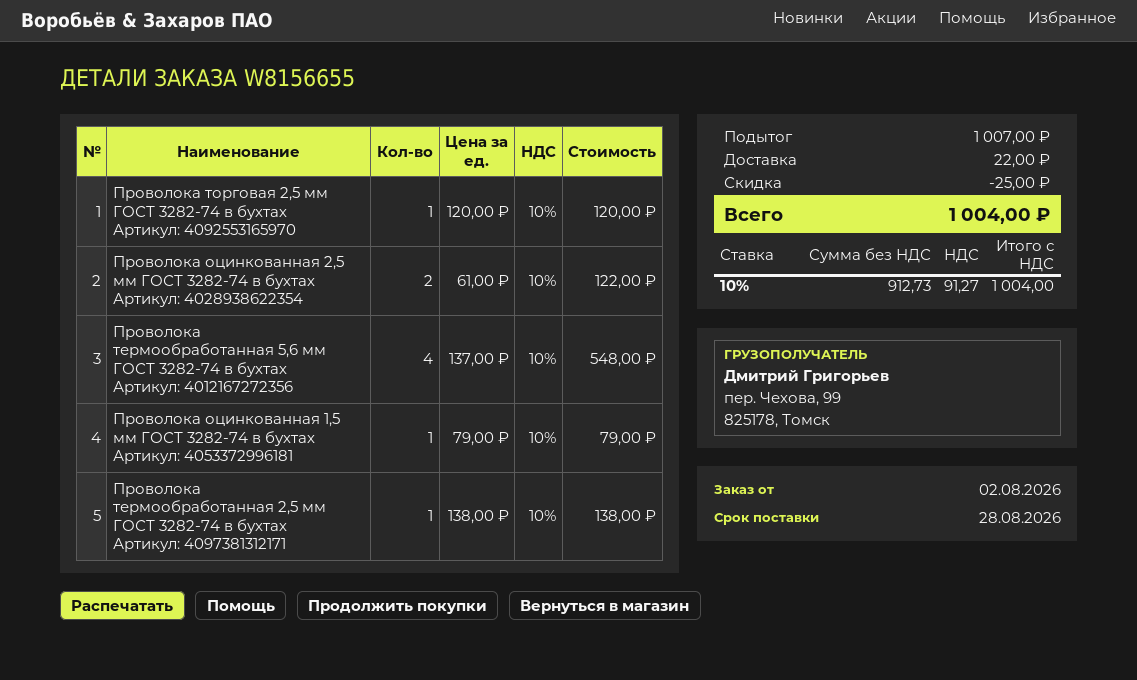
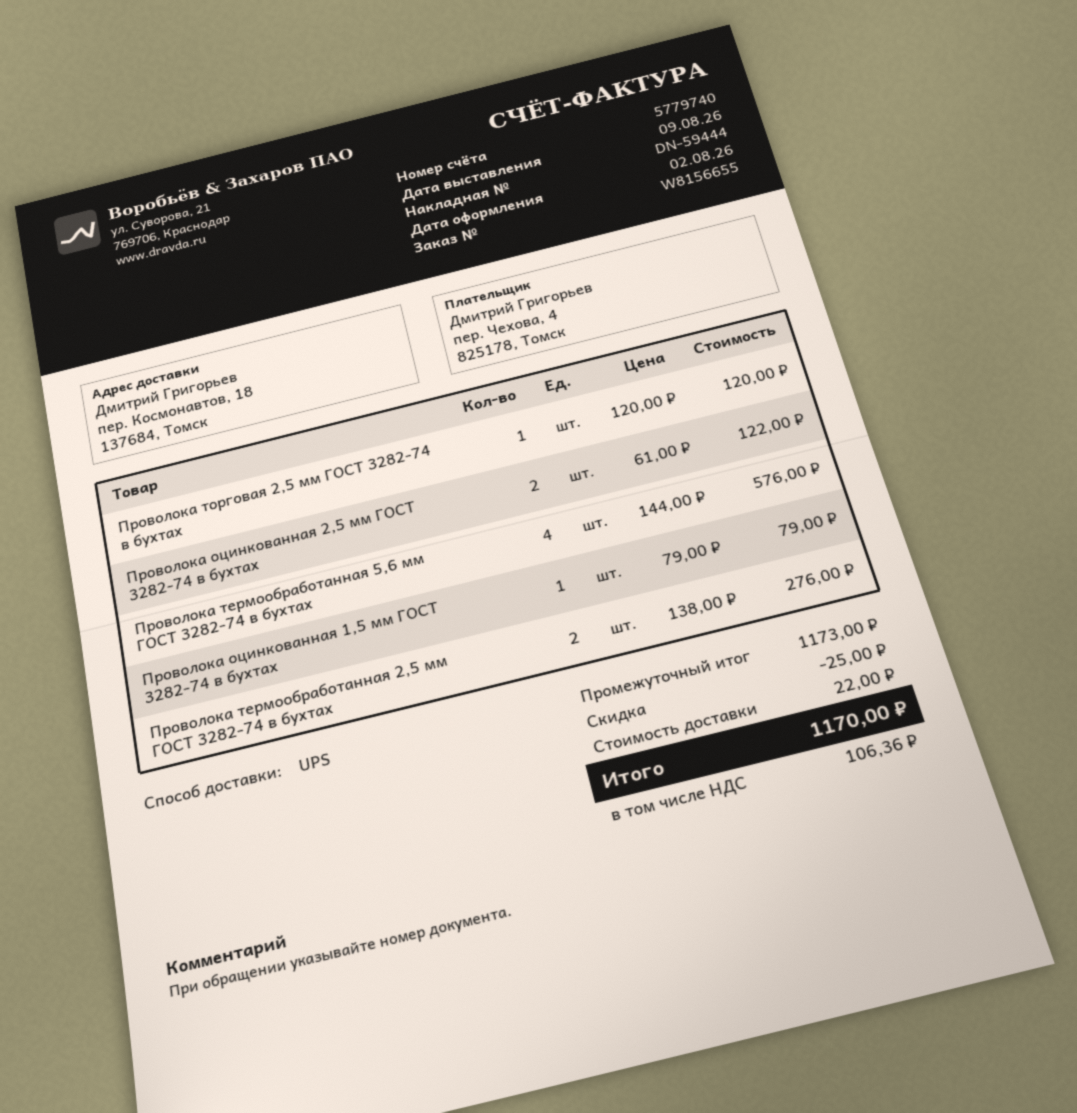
ship to: пер. Чехова, 99, 825178, Томск -> пер. Космонавтов, 18, 137684, Томск
Проволока термообработанная 5,6 мм ГОСТ 3282-74 в бухтах: 4 x 137.00 = 548.00 -> 4 x 144.00 = 576.00
Проволока термообработанная 2,5 мм ГОСТ 3282-74 в бухтах: 1 x 138.00 = 138.00 -> 2 x 138.00 = 276.00
subtotal: 1007.00 -> 1173.00
tax: 91.27 -> 106.36
total: 1004.00 -> 1170.00

